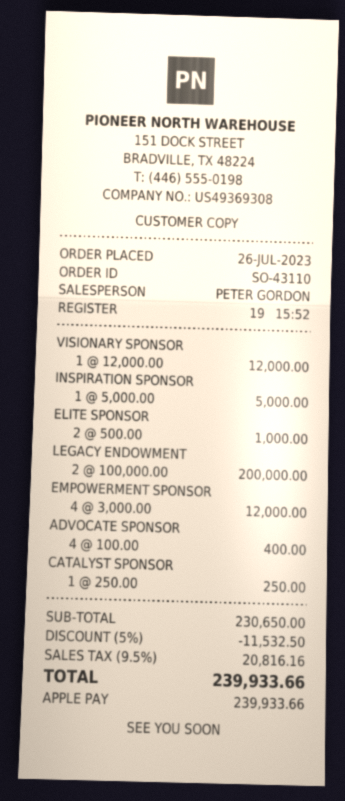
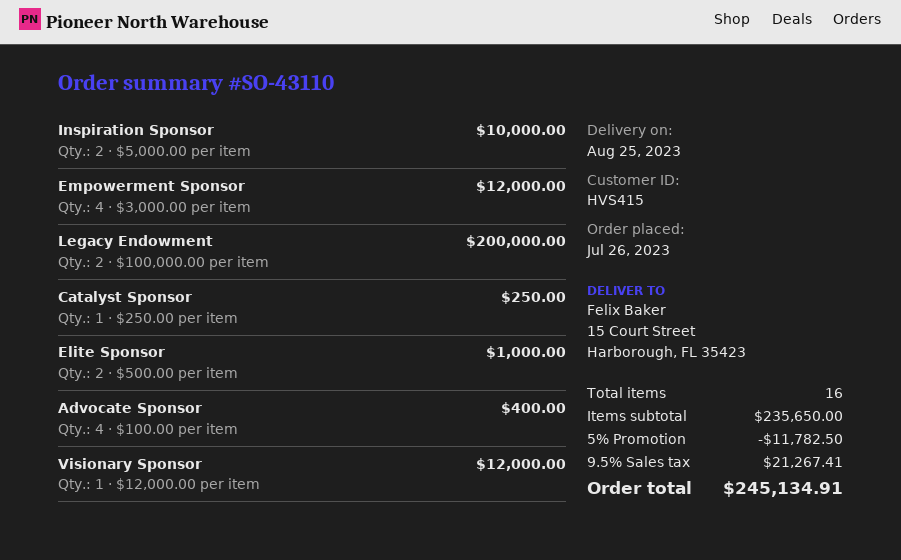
INSPIRATION SPONSOR: 1 x 5000.00 = 5000.00 -> 2 x 5000.00 = 10000.00
subtotal: 230650.00 -> 235650.00
discount: 5% = 11532.50 -> 5% = 11782.50
tax: 9.5% = 20816.16 -> 9.5% = 21267.41
total: 239933.66 -> 245134.91

